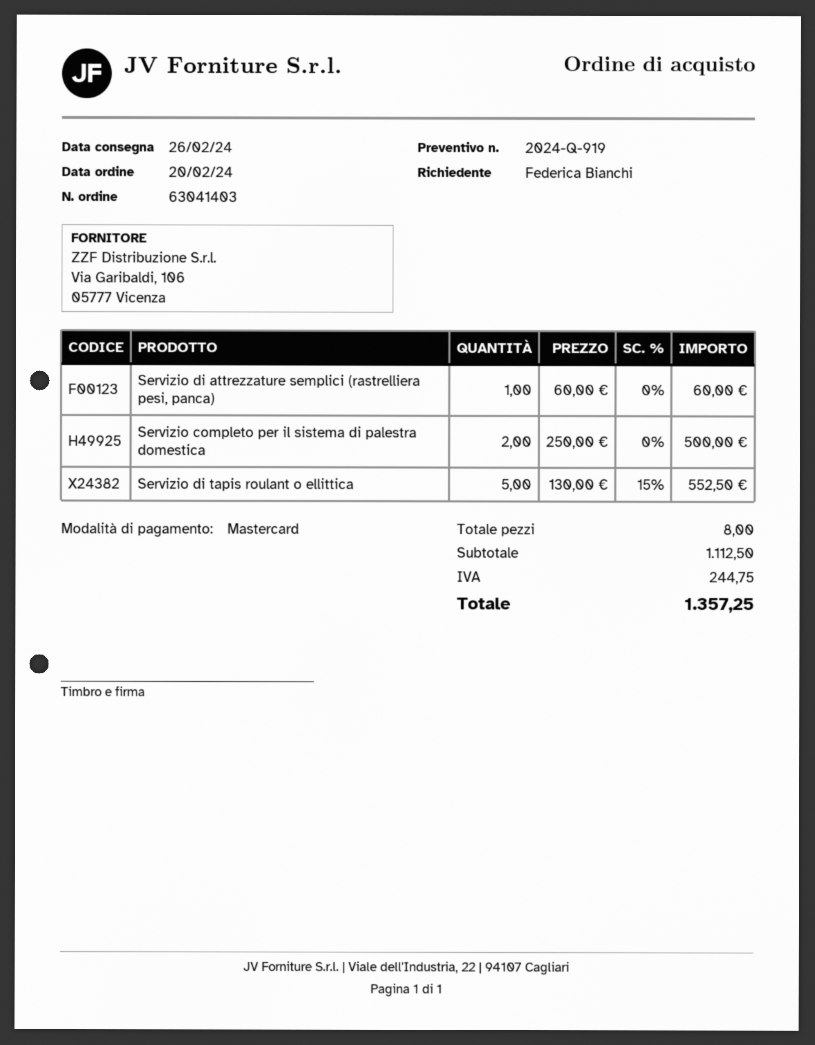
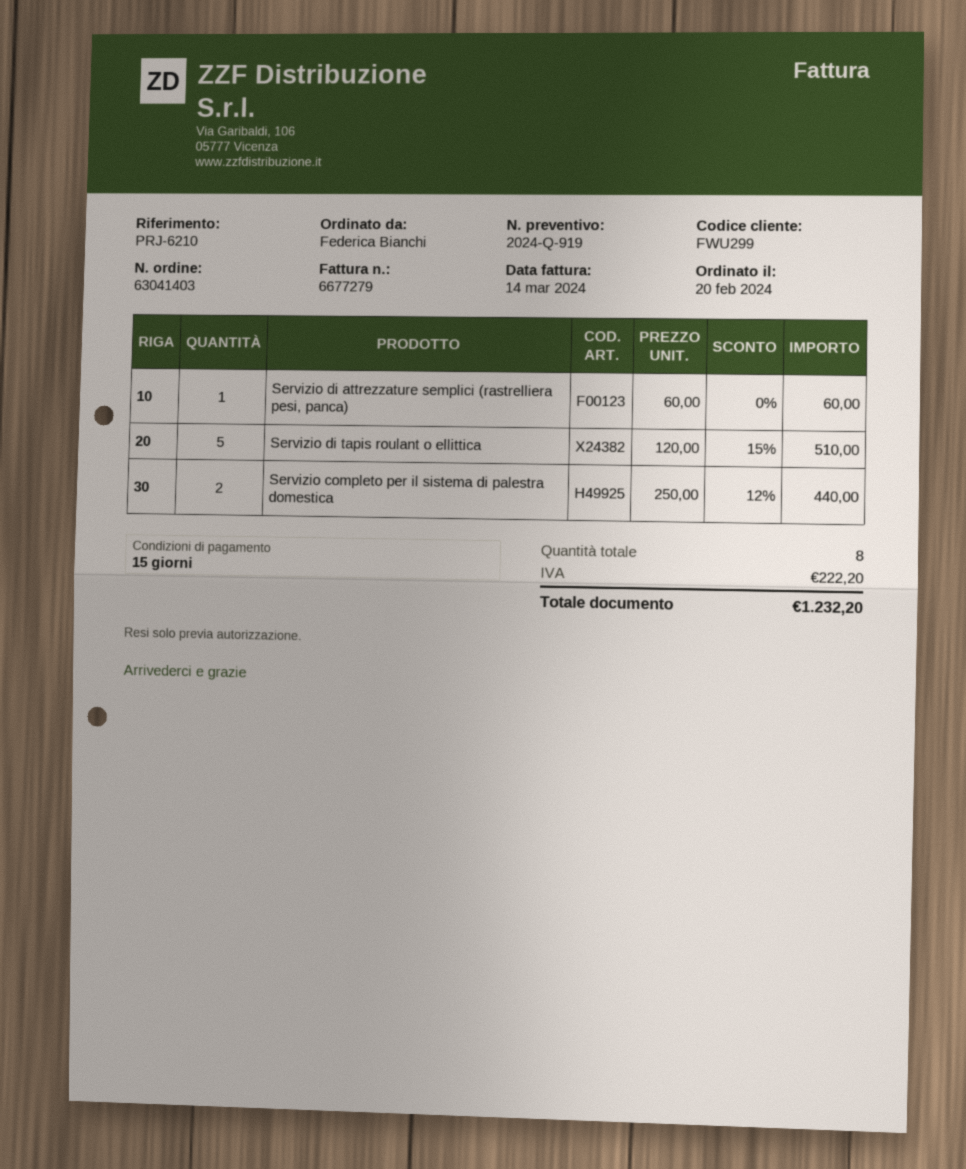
Servizio completo per il sistema di palestra domestica: 2 x 250.00 = 500.00 -> 2 x 250.00 - 12% = 440.00
Servizio di tapis roulant o ellittica: 5 x 130.00 - 15% = 552.50 -> 5 x 120.00 - 15% = 510.00
tax: 244.75 -> 222.20
total: 1357.25 -> 1232.20

